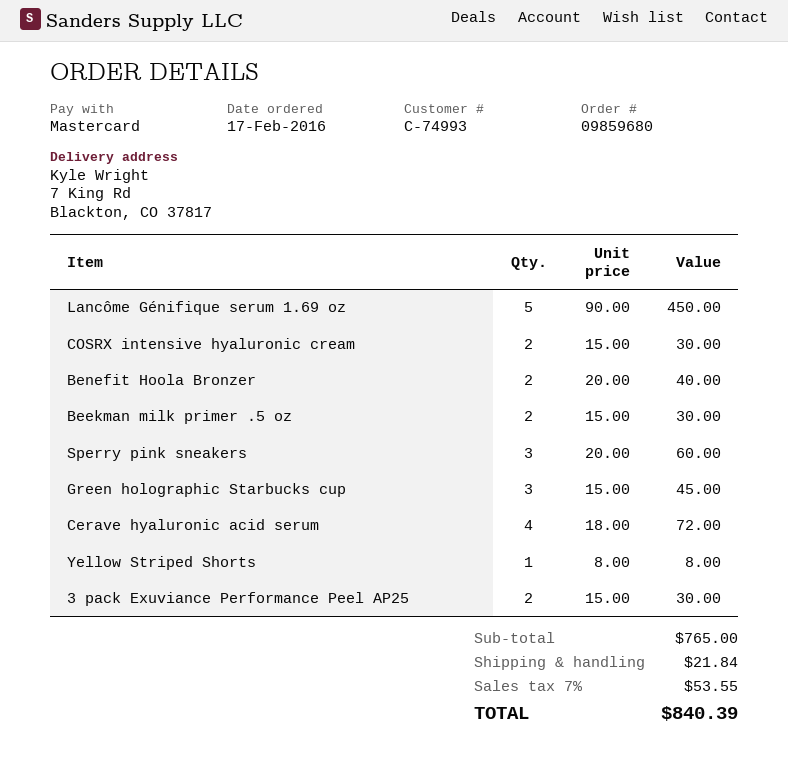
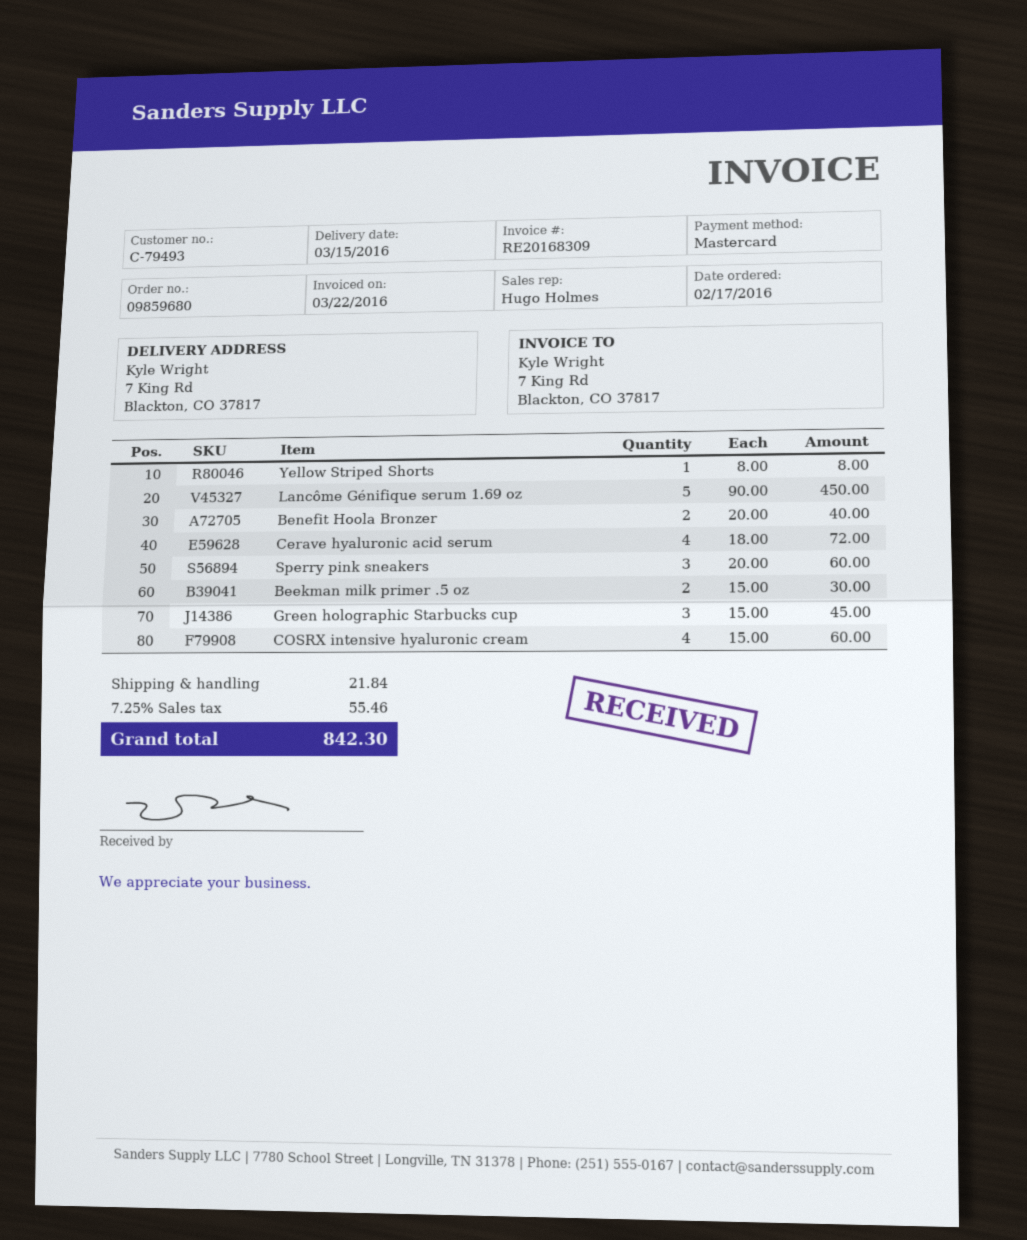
customer number: C-74993 -> C-79493
COSRX intensive hyaluronic cream: 2 x 15.00 = 30.00 -> 4 x 15.00 = 60.00
3 pack Exuviance Performance Peel AP25: 2 x 15.00 = 30.00 -> none
tax: 7% = 53.55 -> 7.25% = 55.46
total: 840.39 -> 842.30

